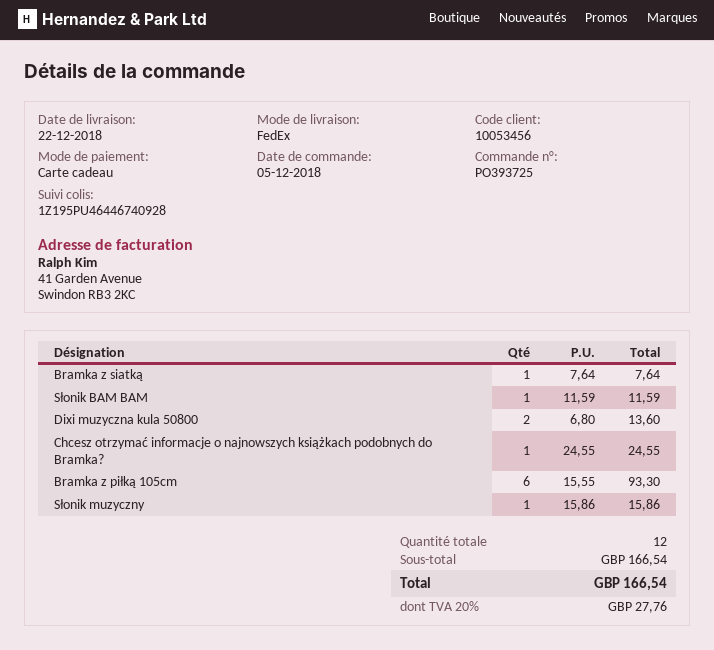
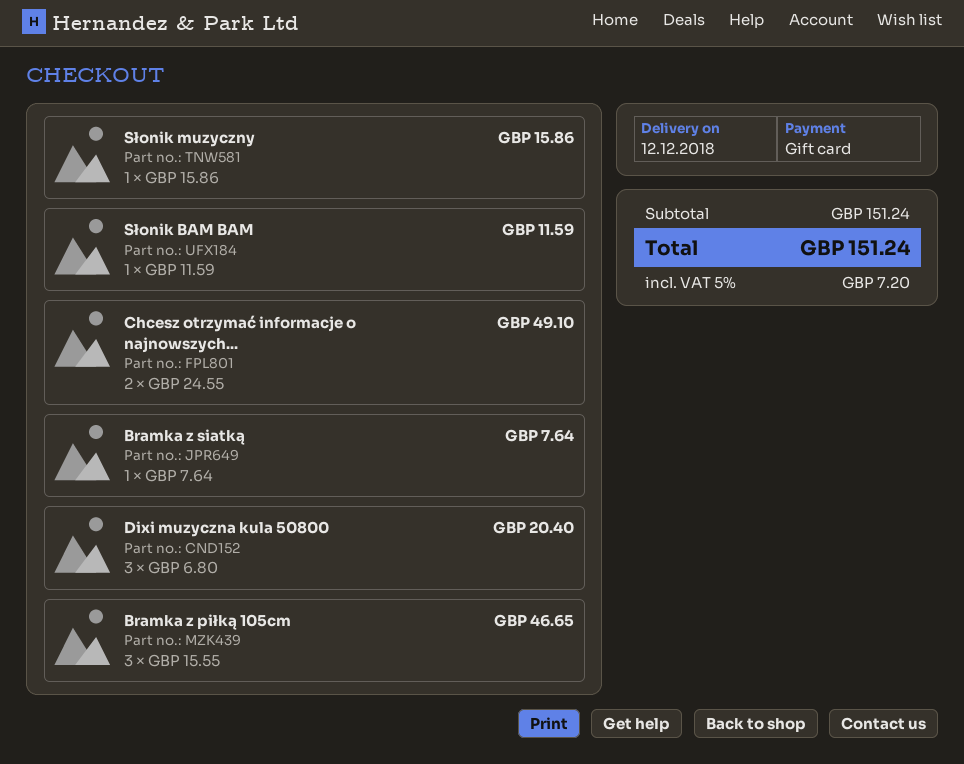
delivery date: 2018-12-22 -> 2018-12-12
Dixi muzyczna kula 50800: 2 x 6.80 = 13.60 -> 3 x 6.80 = 20.40
Chcesz otrzymać informacje o najnowszych książkach podobnych do Bramka?: 1 x 24.55 = 24.55 -> 2 x 24.55 = 49.10
Bramka z piłką 105cm: 6 x 15.55 = 93.30 -> 3 x 15.55 = 46.65
subtotal: 166.54 -> 151.24
tax: 20% = 27.76 -> 5% = 7.20
total: 166.54 -> 151.24

